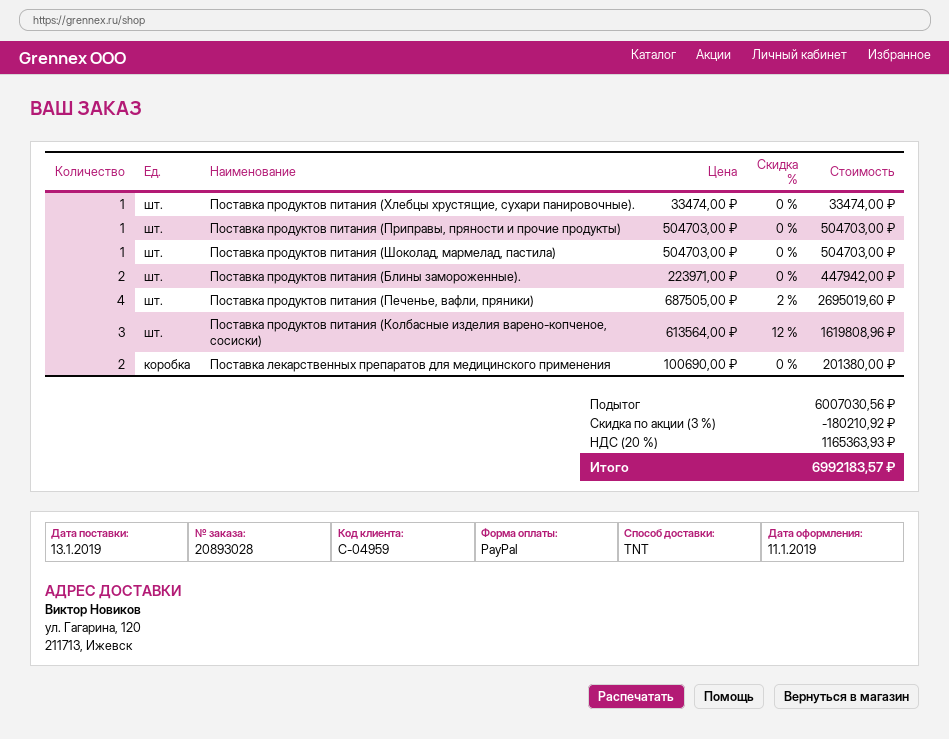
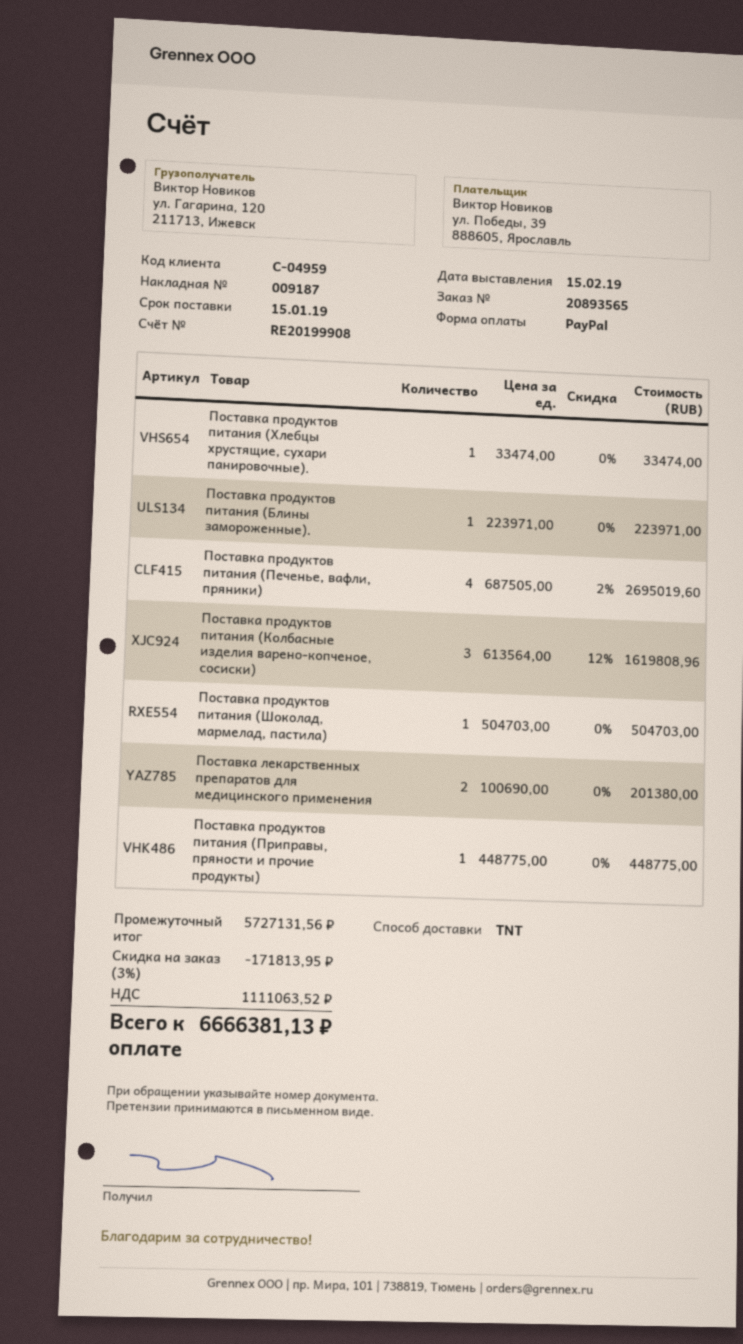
order number: 20893028 -> 20893565
delivery date: 2019-01-13 -> 2019-01-15
Поставка продуктов питания (Приправы, пряности и прочие продукты): 1 x 504703.00 = 504703.00 -> 1 x 448775.00 = 448775.00
Поставка продуктов питания (Блины замороженные).: 2 x 223971.00 = 447942.00 -> 1 x 223971.00 = 223971.00
subtotal: 6007030.56 -> 5727131.56
discount: 3% = 180210.92 -> 3% = 171813.95
tax: 1165363.93 -> 1111063.52
total: 6992183.57 -> 6666381.13

